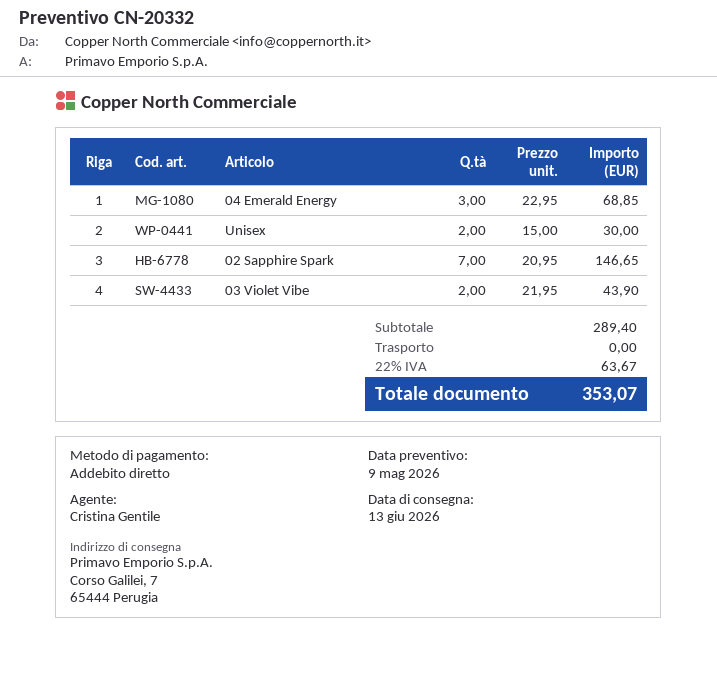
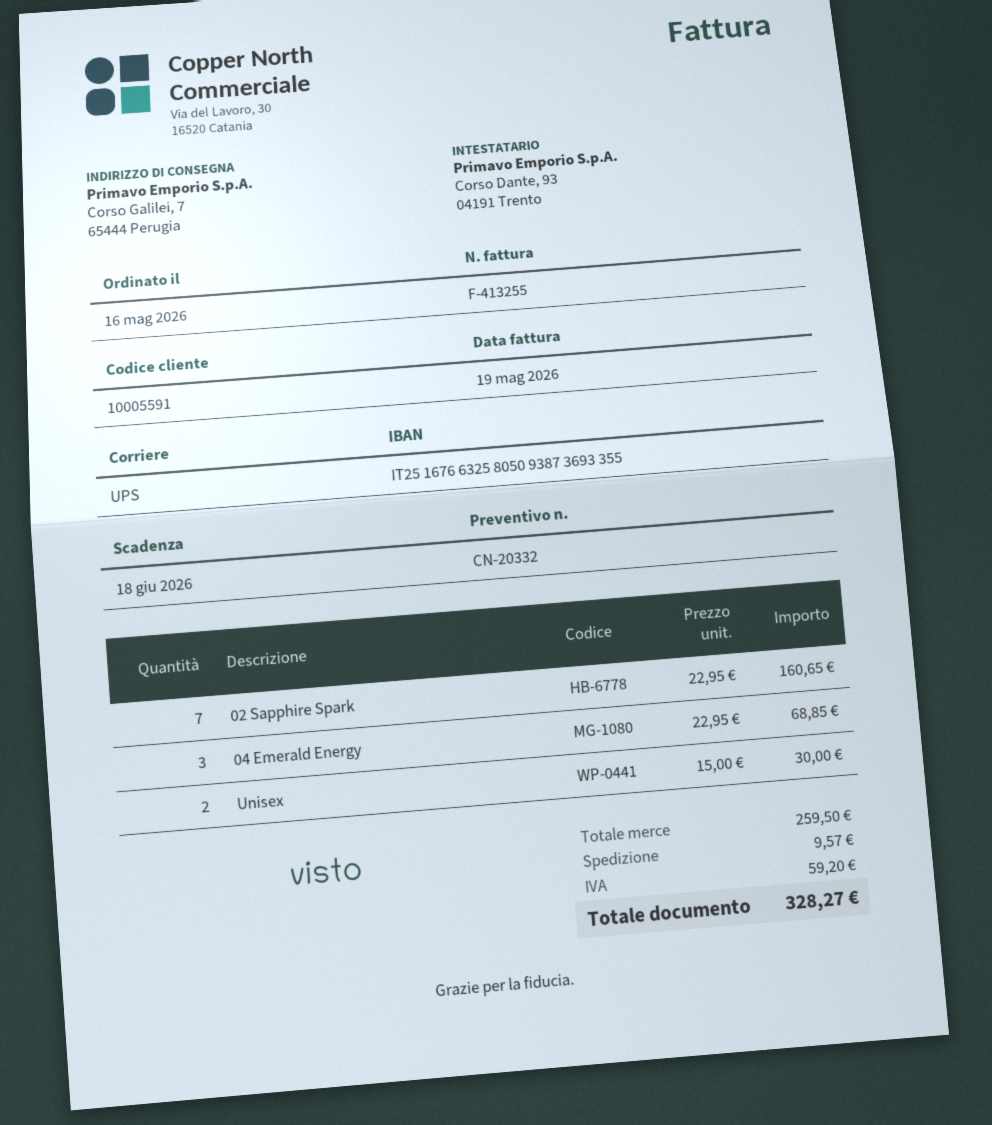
02 Sapphire Spark: 7 x 20.95 = 146.65 -> 7 x 22.95 = 160.65
03 Violet Vibe: 2 x 21.95 = 43.90 -> none
subtotal: 289.40 -> 259.50
shipping: 0.00 -> 9.57
tax: 63.67 -> 59.20
total: 353.07 -> 328.27

